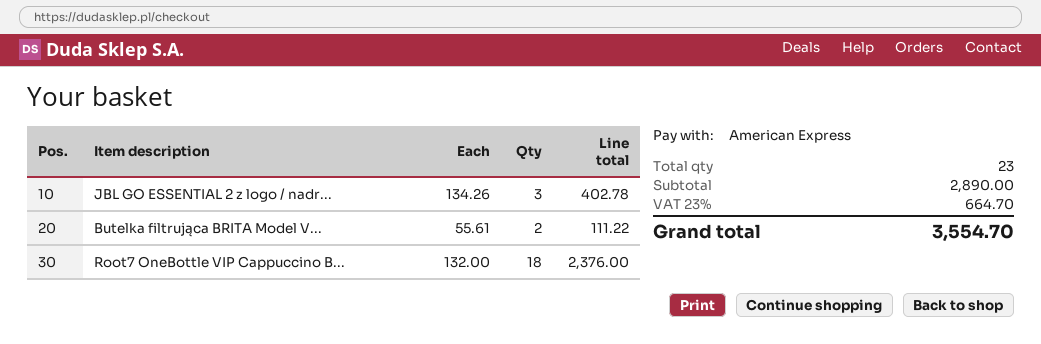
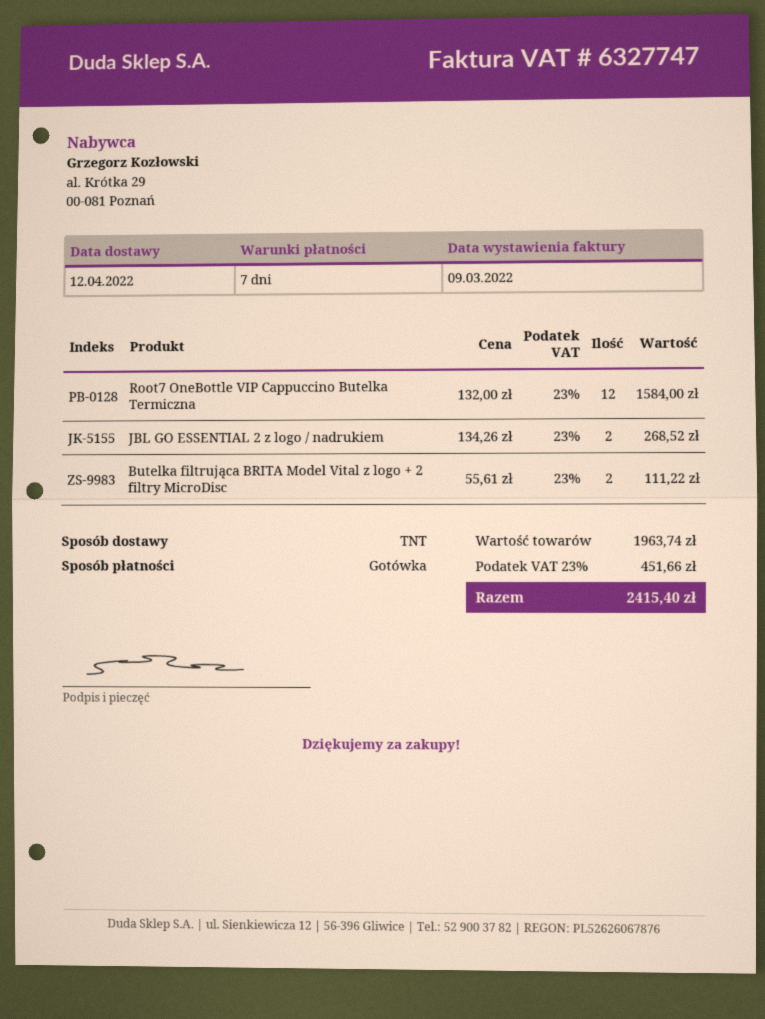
payment method: American Express -> cash
JBL GO ESSENTIAL 2 z logo / nadr...: 3 x 134.26 = 402.78 -> 2 x 134.26 = 268.52
Root7 OneBottle VIP Cappuccino B...: 18 x 132.00 = 2376.00 -> 12 x 132.00 = 1584.00
subtotal: 2890.00 -> 1963.74
tax: 23% = 664.70 -> 23% = 451.66
total: 3554.70 -> 2415.40

